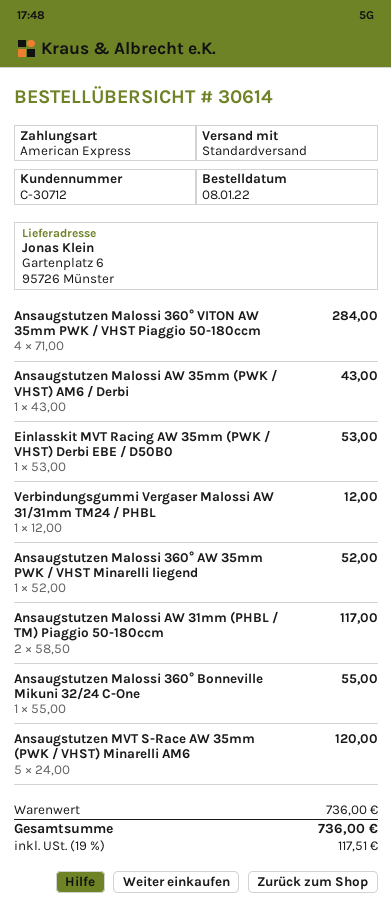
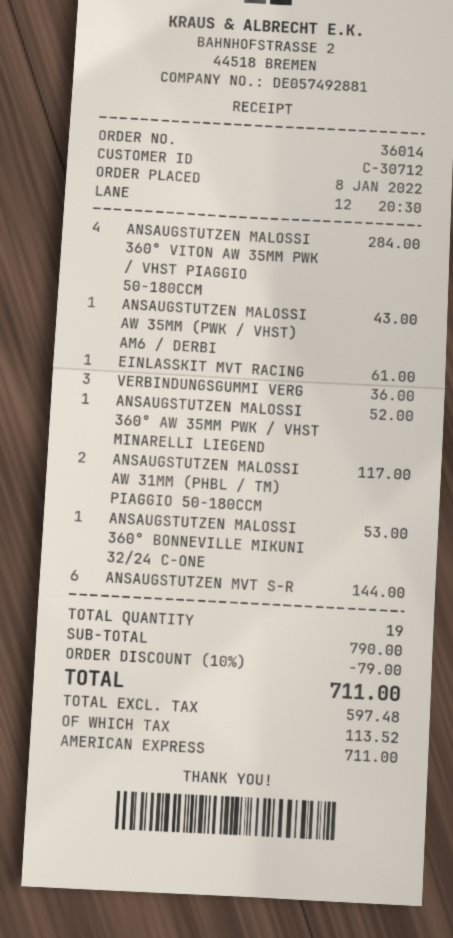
order number: 30614 -> 36014
Einlasskit MVT Racing AW 35mm (PWK / VHST) Derbi EBE / D50B0: 1 for 53.00 -> 1 for 61.00
Verbindungsgummi Vergaser Malossi AW 31/31mm TM24 / PHBL: 1 for 12.00 -> 3 for 36.00
Ansaugstutzen Malossi 360° Bonneville Mikuni 32/24 C-One: 1 for 55.00 -> 1 for 53.00
Ansaugstutzen MVT S-Race AW 35mm (PWK / VHST) Minarelli AM6: 5 for 120.00 -> 6 for 144.00
subtotal: 736.00 -> 790.00
discount: none -> 10% = 79.00
tax: 117.51 -> 113.52
total: 736.00 -> 711.00

